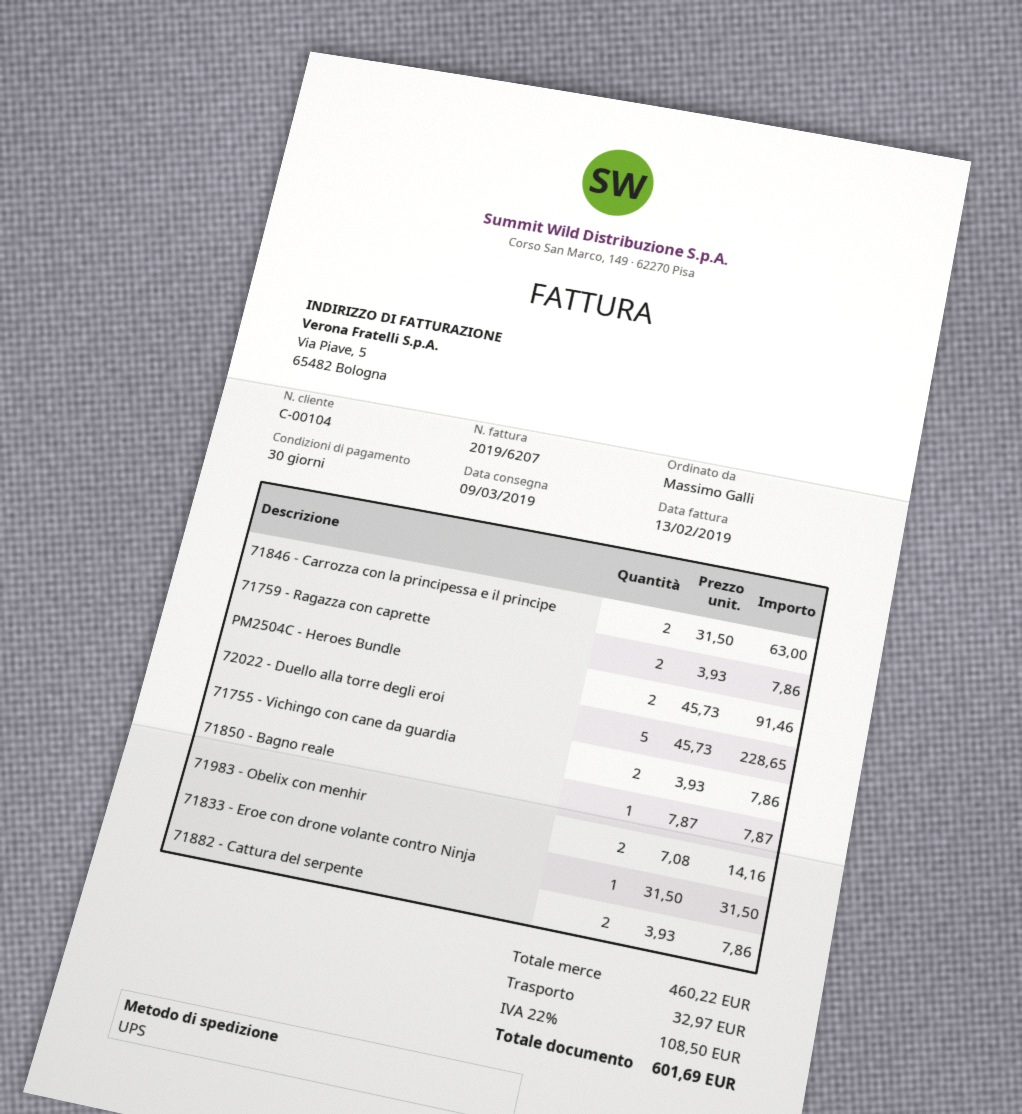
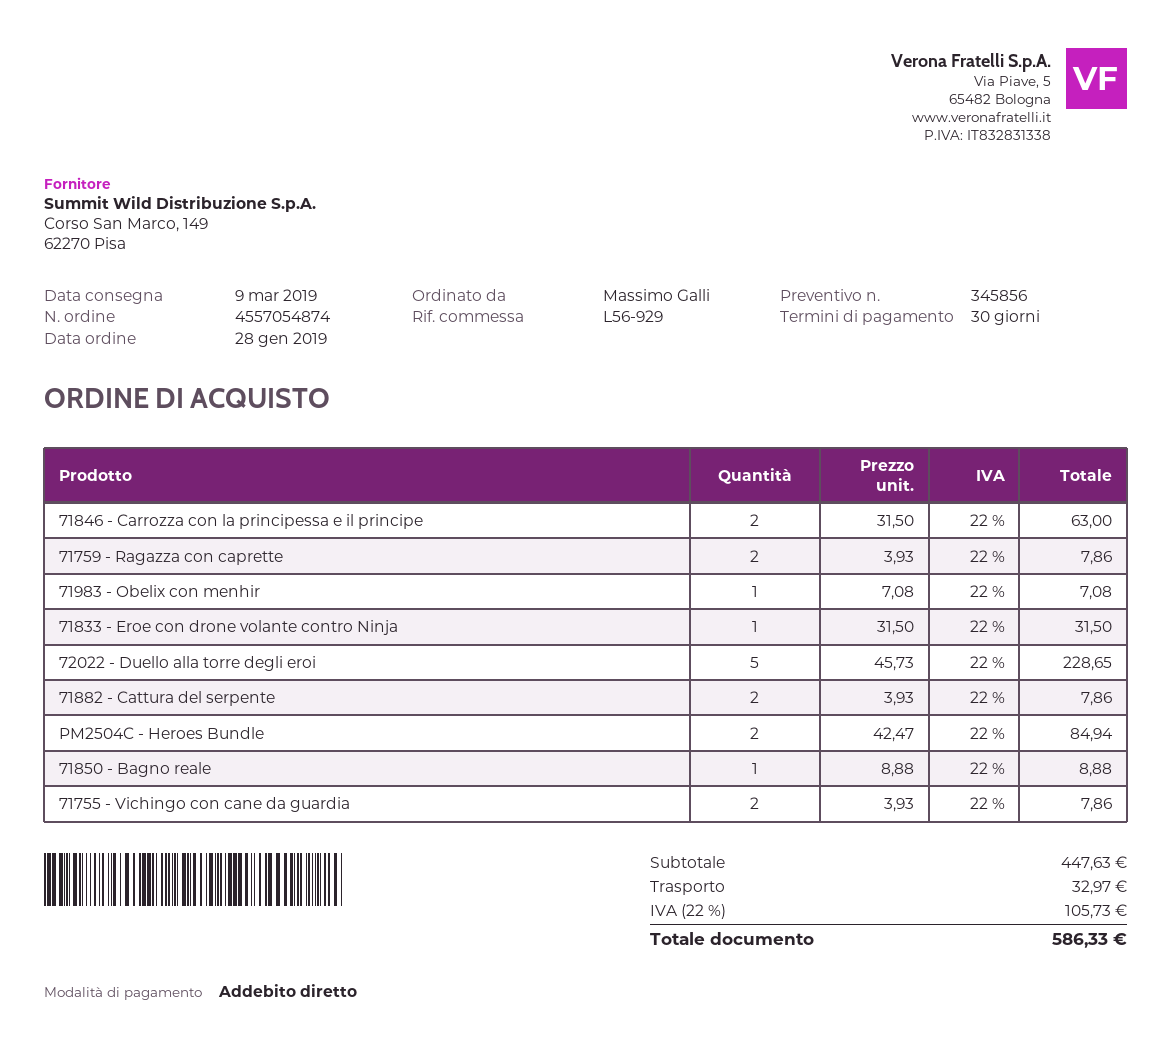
PM2504C - Heroes Bundle: 2 x 45.73 = 91.46 -> 2 x 42.47 = 84.94
71850 - Bagno reale: 1 x 7.87 = 7.87 -> 1 x 8.88 = 8.88
71983 - Obelix con menhir: 2 x 7.08 = 14.16 -> 1 x 7.08 = 7.08
subtotal: 460.22 -> 447.63
tax: 22% = 108.50 -> 22% = 105.73
total: 601.69 -> 586.33

